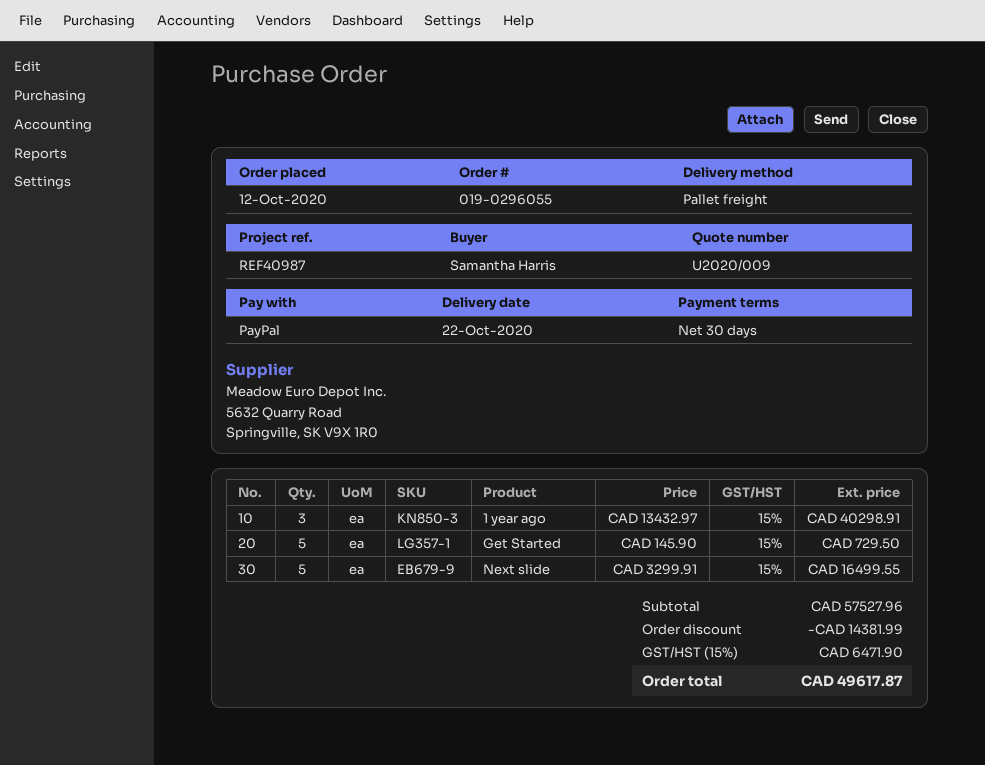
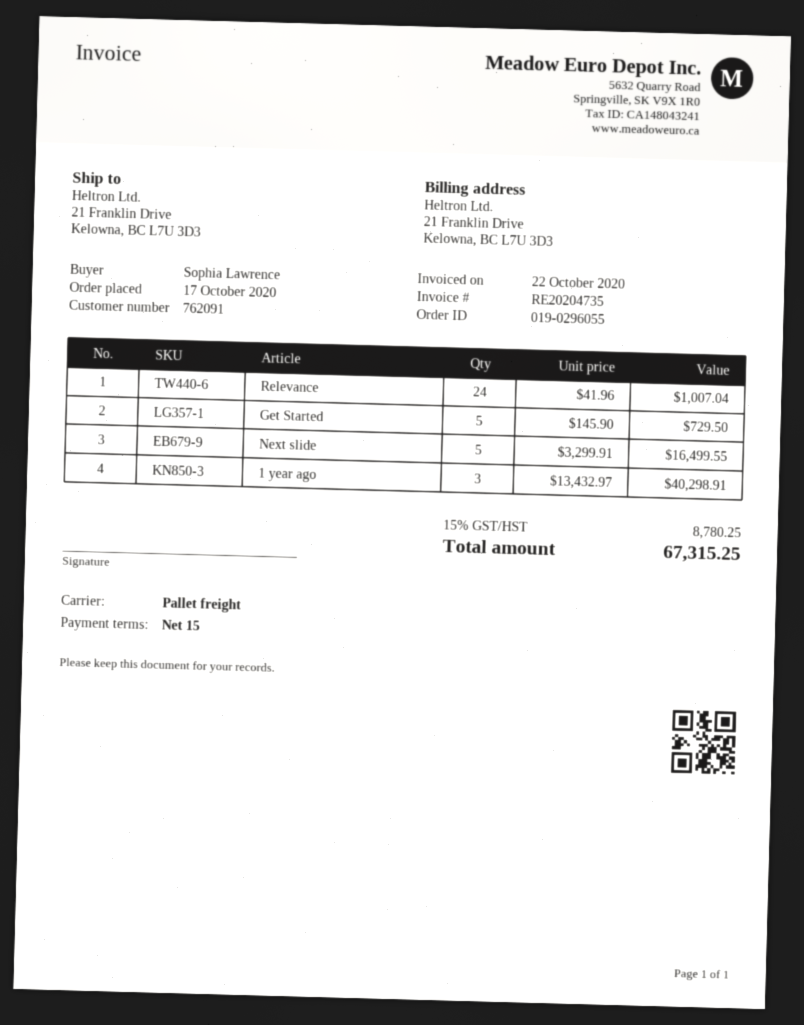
order date: 2020-10-12 -> 2020-10-17
payment terms: 30 days -> 15 days
ordered by: Samantha Harris -> Sophia Lawrence
Relevance: none -> 24 x 41.96 = 1007.04
discount: 14381.99 -> none
tax: 15% = 6471.90 -> 15% = 8780.25
total: 49617.87 -> 67315.25

